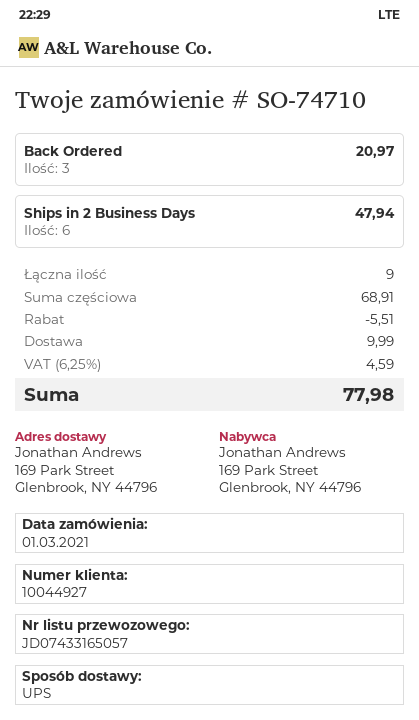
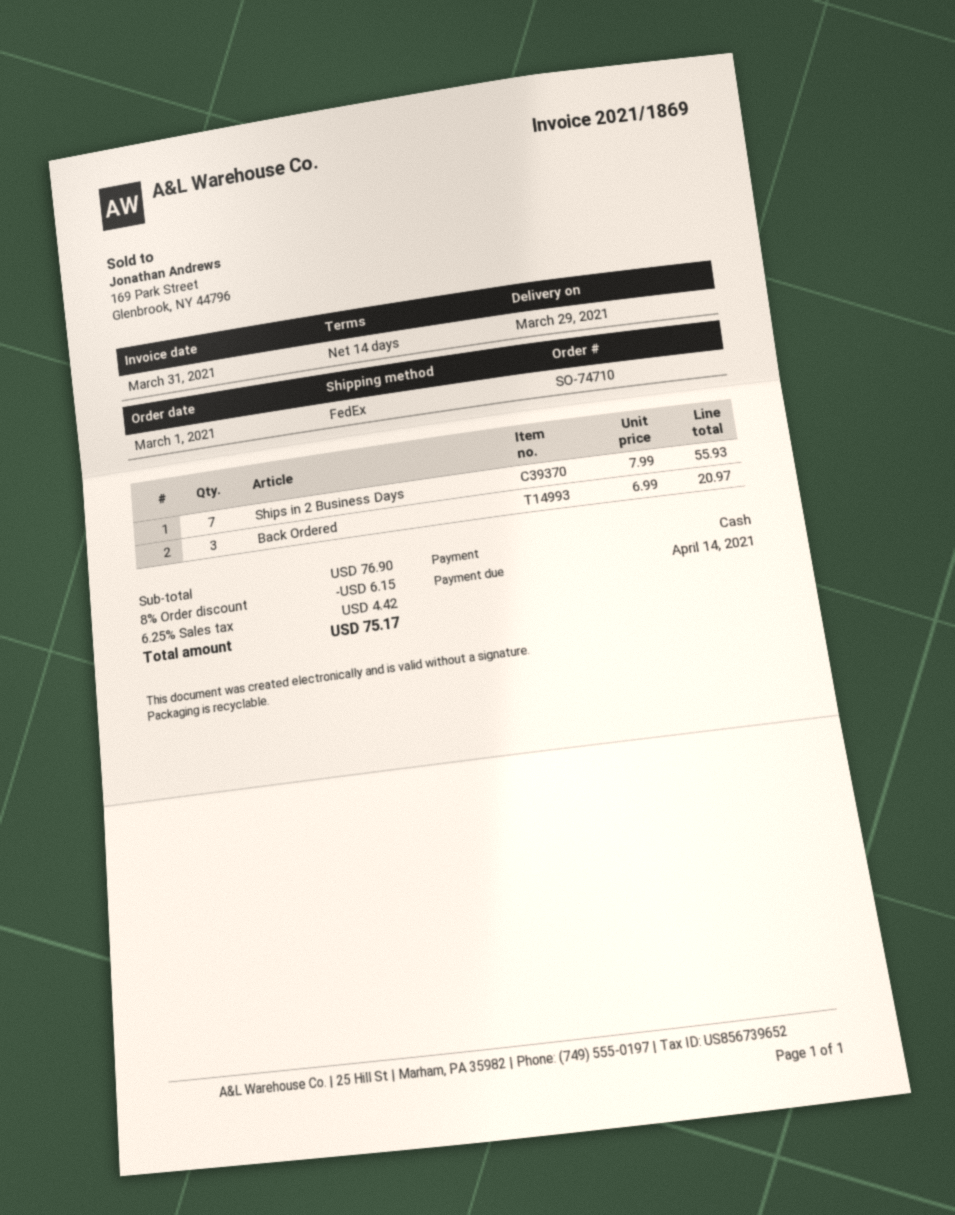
shipping method: UPS -> FedEx
Ships in 2 Business Days: 6 for 47.94 -> 7 for 55.93
subtotal: 68.91 -> 76.90
discount: 5.51 -> 6.15
shipping: 9.99 -> none
tax: 6.25% = 4.59 -> 6.25% = 4.42
total: 77.98 -> 75.17

